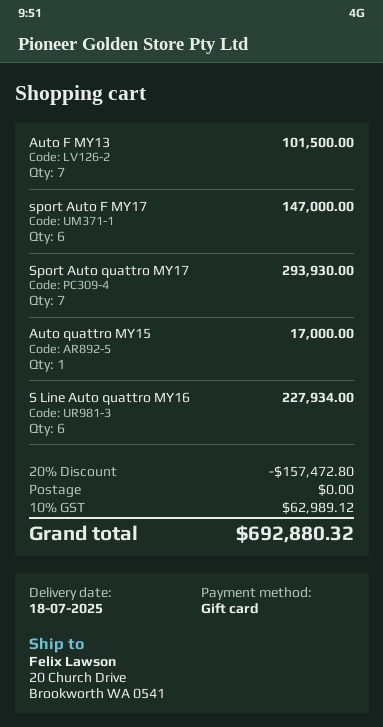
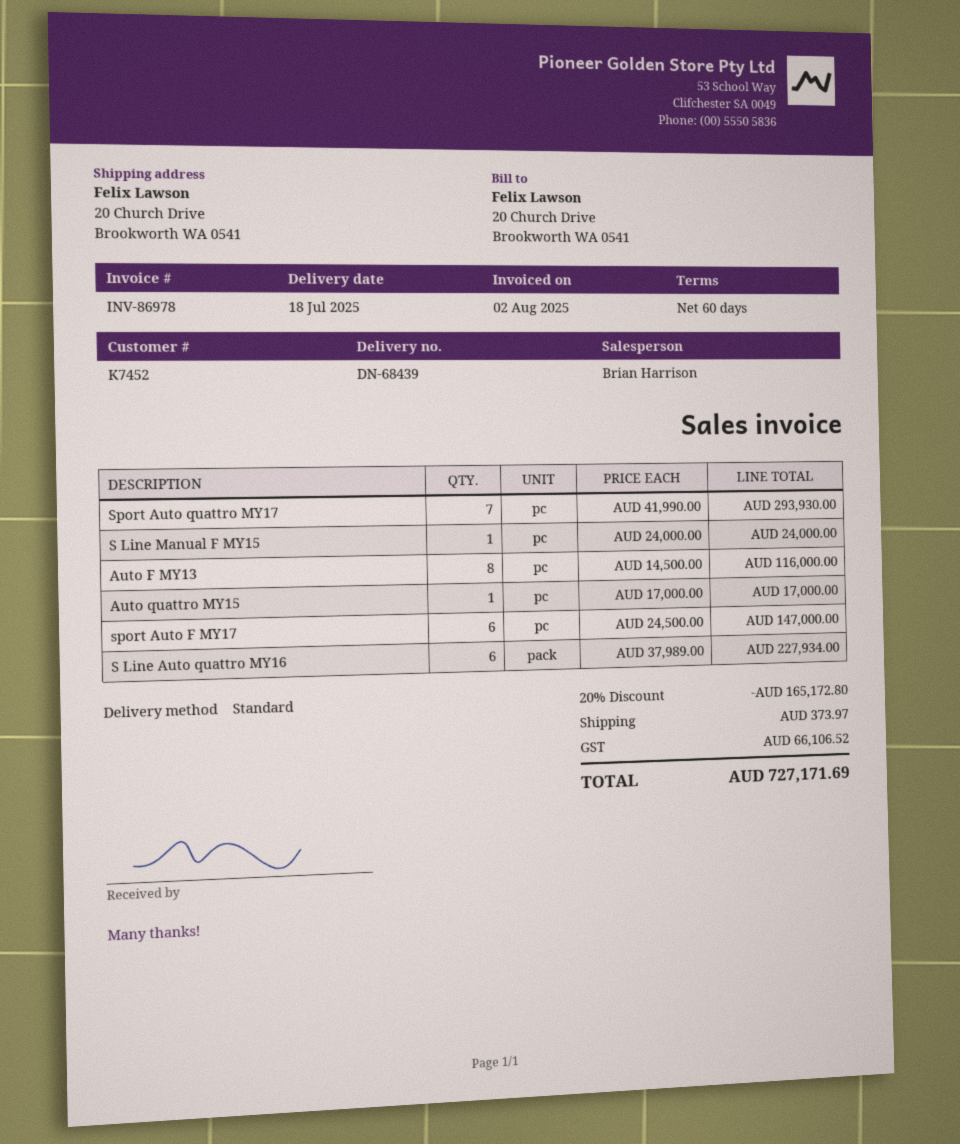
Auto F MY13: 7 for 101500.00 -> 8 for 116000.00
S Line Manual F MY15: none -> 1 for 24000.00
discount: 20% = 157472.80 -> 20% = 165172.80
shipping: 0.00 -> 373.97
tax: 62989.12 -> 66106.52
total: 692880.32 -> 727171.69

